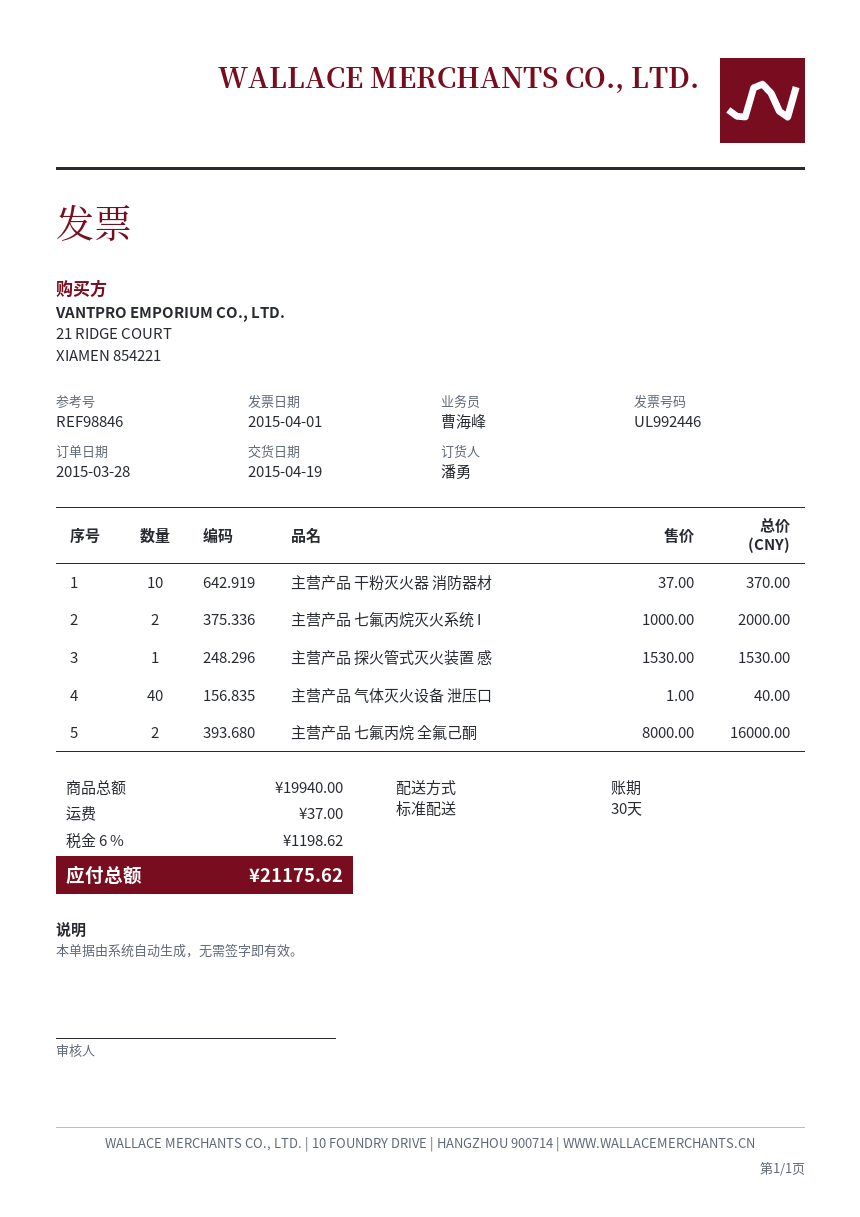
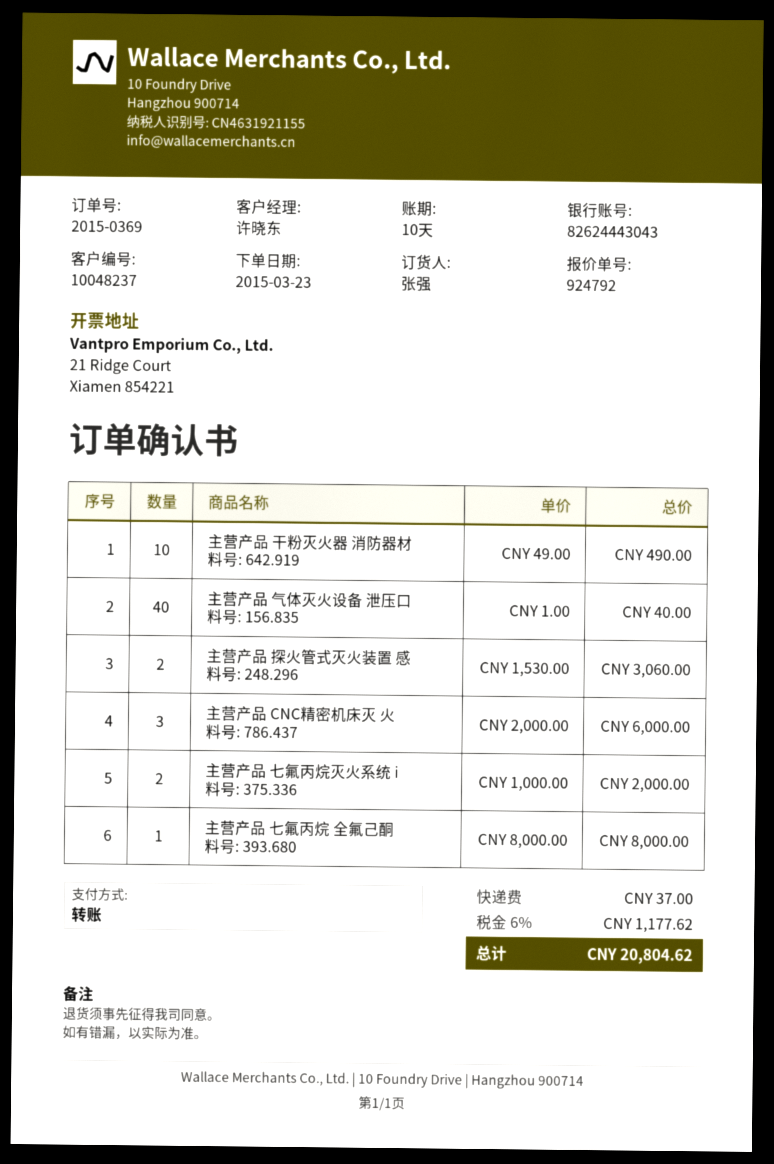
order date: 2015-03-28 -> 2015-03-23
payment terms: 30 days -> 10 days
ordered by: 潘勇 -> 张强
sales rep: 曹海峰 -> 许晓东
主营产品 干粉灭火器 消防器材: 10 x 37.00 = 370.00 -> 10 x 49.00 = 490.00
主营产品 探火管式灭火装置 感: 1 x 1530.00 = 1530.00 -> 2 x 1530.00 = 3060.00
主营产品 七氟丙烷 全氟己酮: 2 x 8000.00 = 16000.00 -> 1 x 8000.00 = 8000.00
主营产品 CNC精密机床灭 火: none -> 3 x 2000.00 = 6000.00
tax: 6% = 1198.62 -> 6% = 1177.62
total: 21175.62 -> 20804.62

